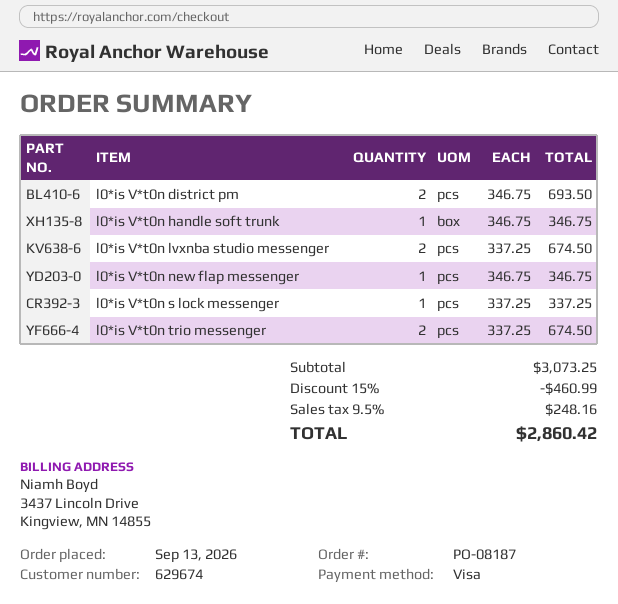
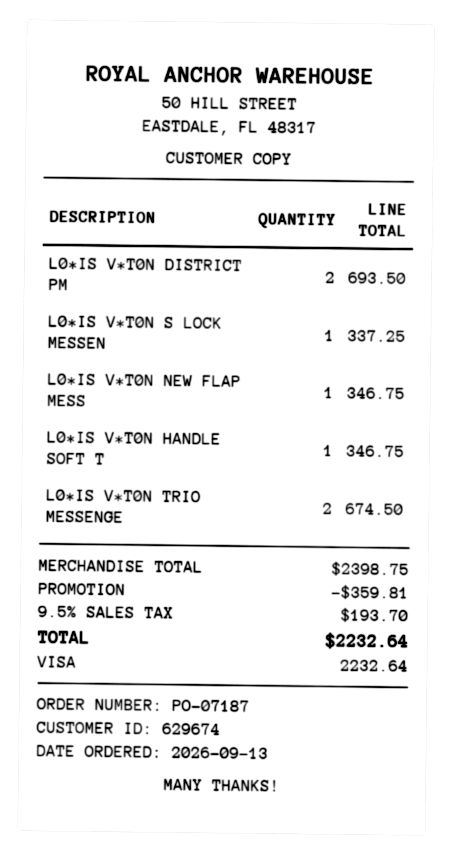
order number: PO-08187 -> PO-07187
l0*is V*t0n lvxnba studio messenger: 2 for 674.50 -> none
subtotal: 3073.25 -> 2398.75
discount: 460.99 -> 359.81
tax: 9.5% = 248.16 -> 9.5% = 193.70
total: 2860.42 -> 2232.64

